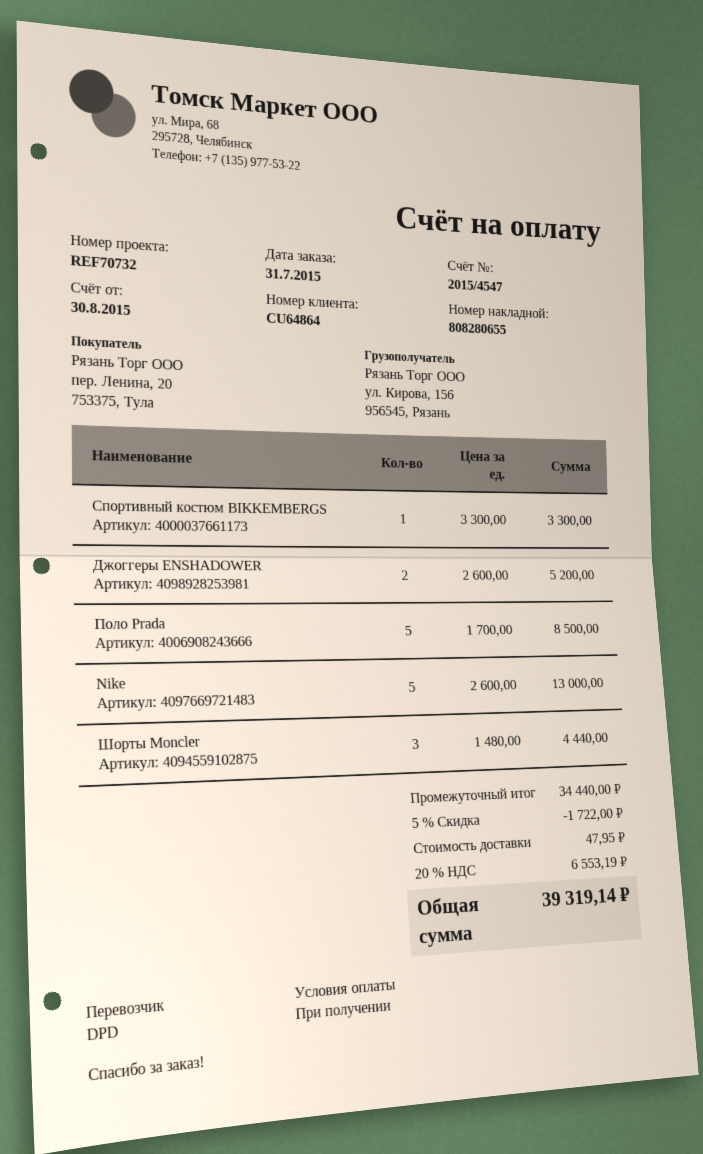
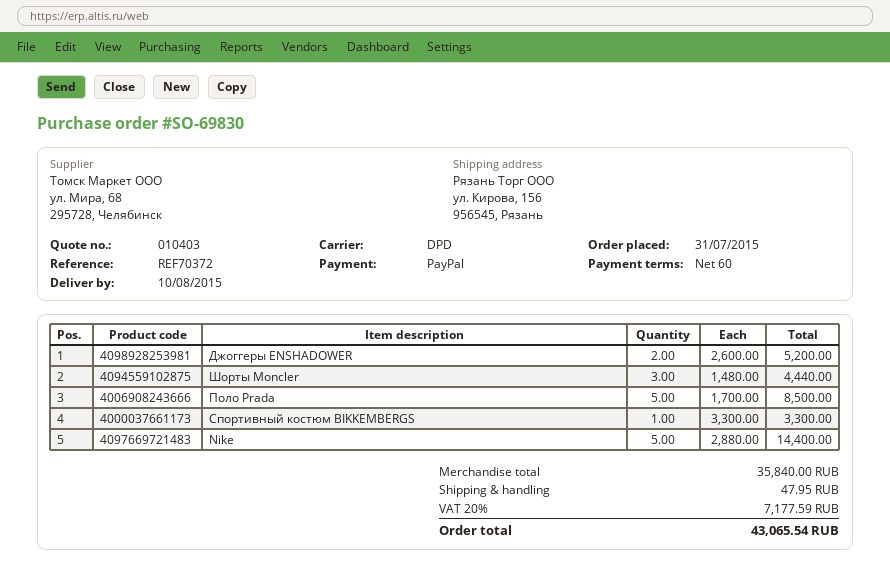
payment terms: on receipt -> 60 days
reference: REF70732 -> REF70372
Nike: 5 x 2600.00 = 13000.00 -> 5 x 2880.00 = 14400.00
subtotal: 34440.00 -> 35840.00
discount: 5% = 1722.00 -> none
tax: 20% = 6553.19 -> 20% = 7177.59
total: 39319.14 -> 43065.54

